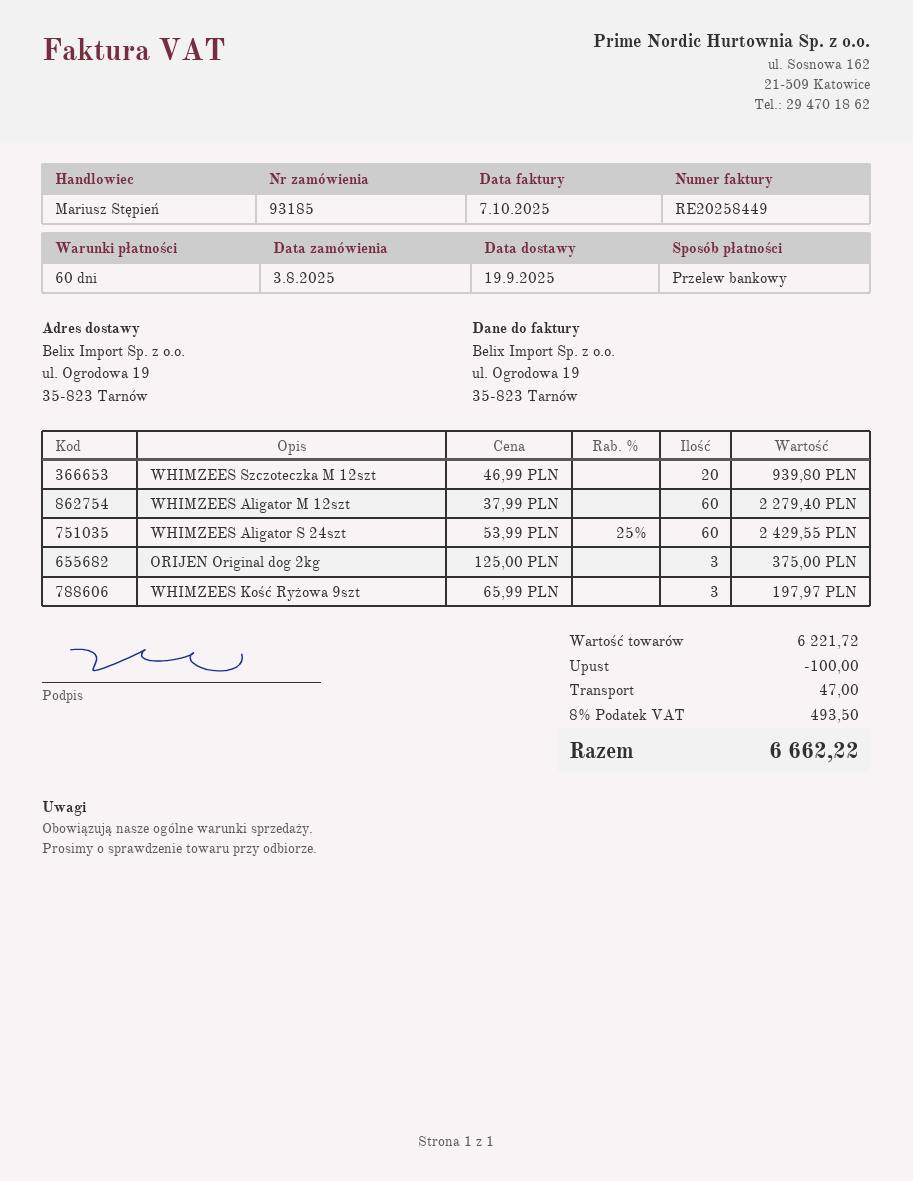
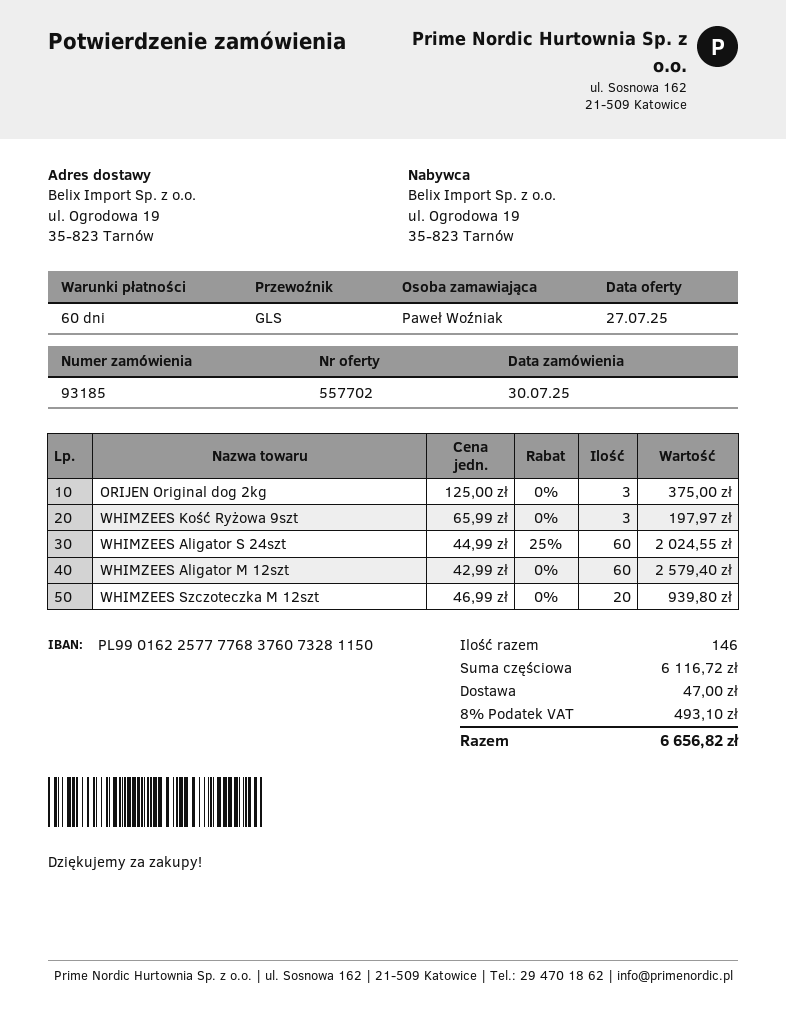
order date: 2025-08-03 -> 2025-07-30
WHIMZEES Aligator M 12szt: 60 x 37.99 = 2279.40 -> 60 x 42.99 = 2579.40
WHIMZEES Aligator S 24szt: 60 x 53.99 - 25% = 2429.55 -> 60 x 44.99 - 25% = 2024.55
subtotal: 6221.72 -> 6116.72
discount: 100.00 -> none
tax: 8% = 493.50 -> 8% = 493.10
total: 6662.22 -> 6656.82

